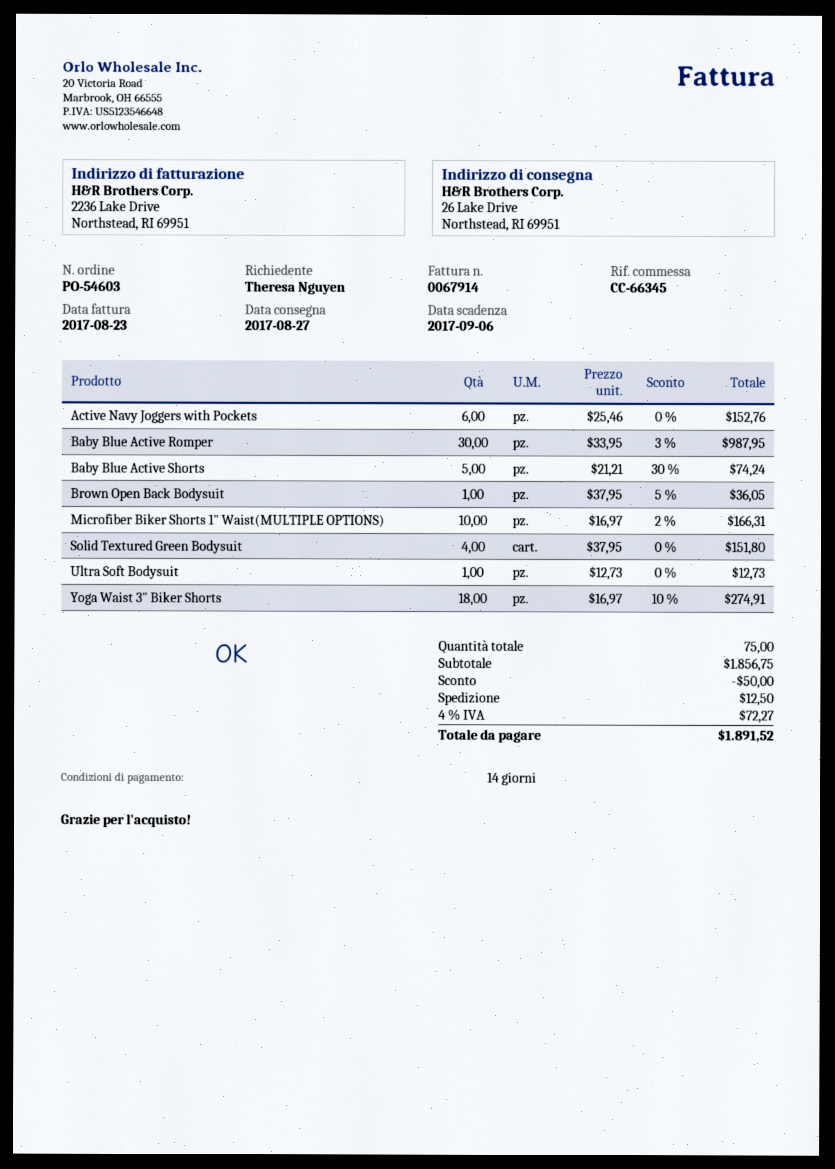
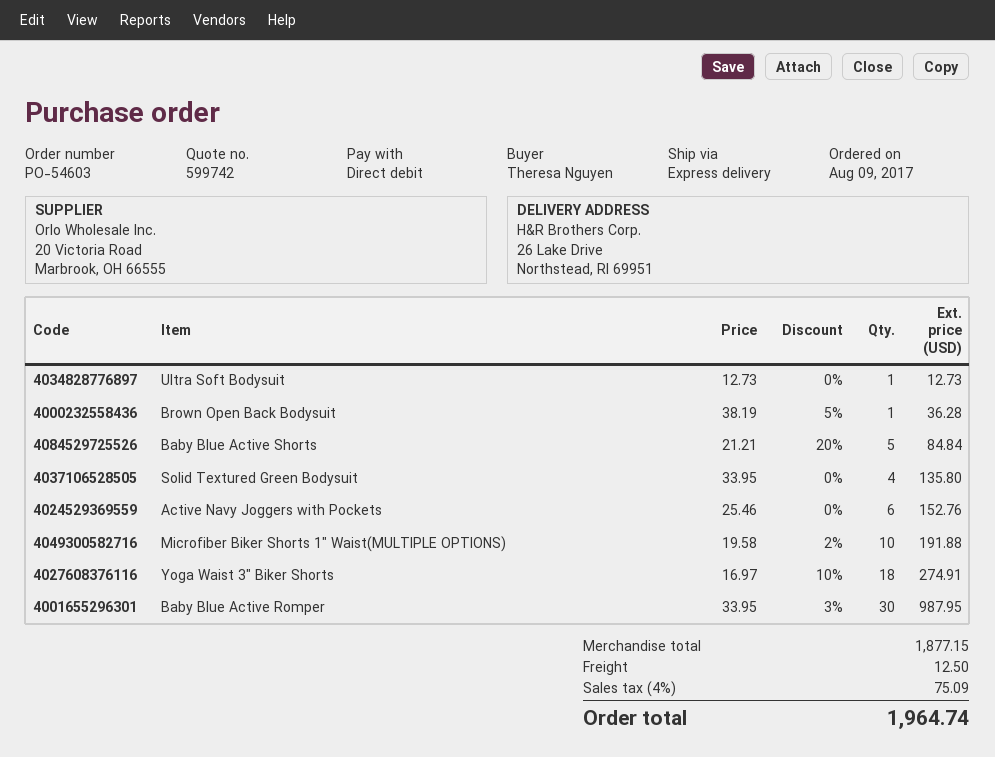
Baby Blue Active Shorts: 5 x 21.21 - 30% = 74.24 -> 5 x 21.21 - 20% = 84.84
Brown Open Back Bodysuit: 1 x 37.95 - 5% = 36.05 -> 1 x 38.19 - 5% = 36.28
Microfiber Biker Shorts 1" Waist(MULTIPLE OPTIONS): 10 x 16.97 - 2% = 166.31 -> 10 x 19.58 - 2% = 191.88
Solid Textured Green Bodysuit: 4 x 37.95 = 151.80 -> 4 x 33.95 = 135.80
subtotal: 1856.75 -> 1877.15
discount: 50.00 -> none
tax: 4% = 72.27 -> 4% = 75.09
total: 1891.52 -> 1964.74

